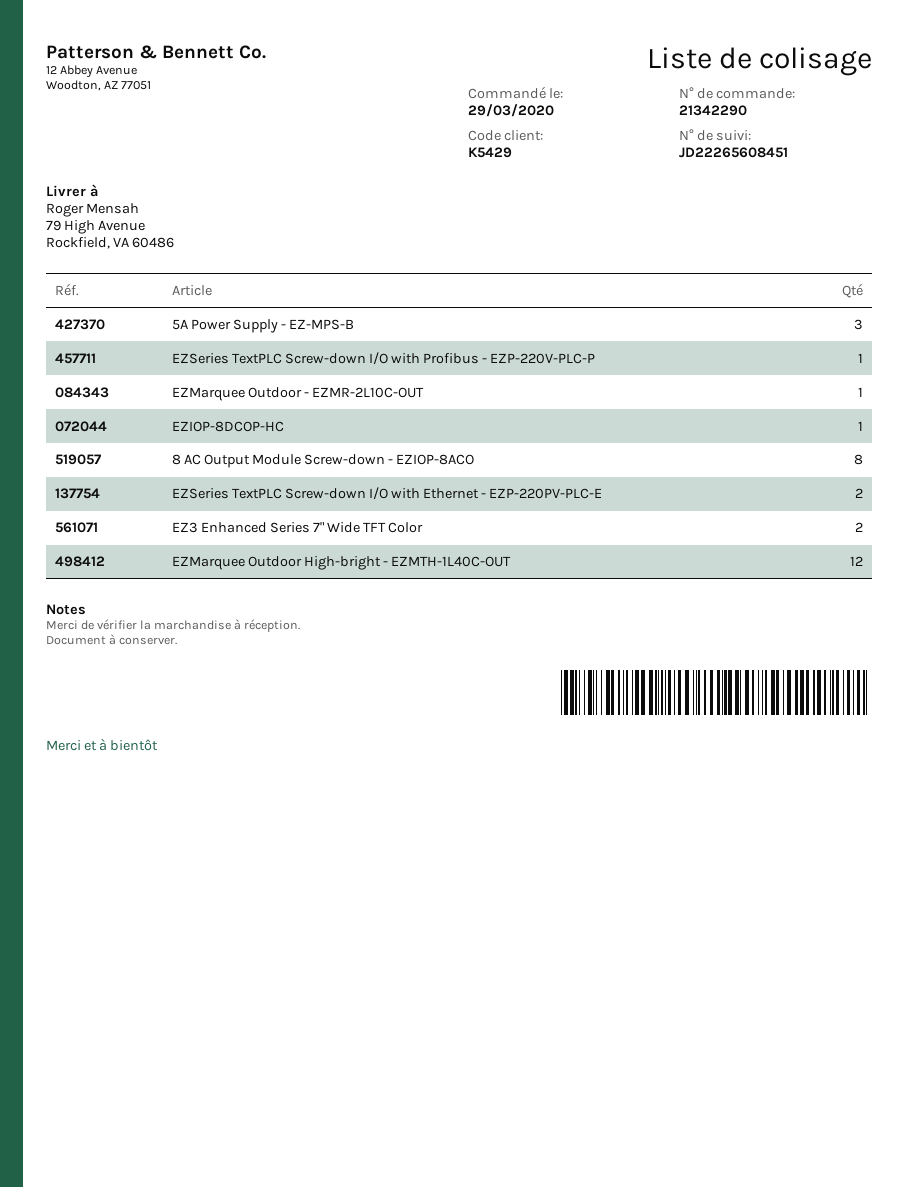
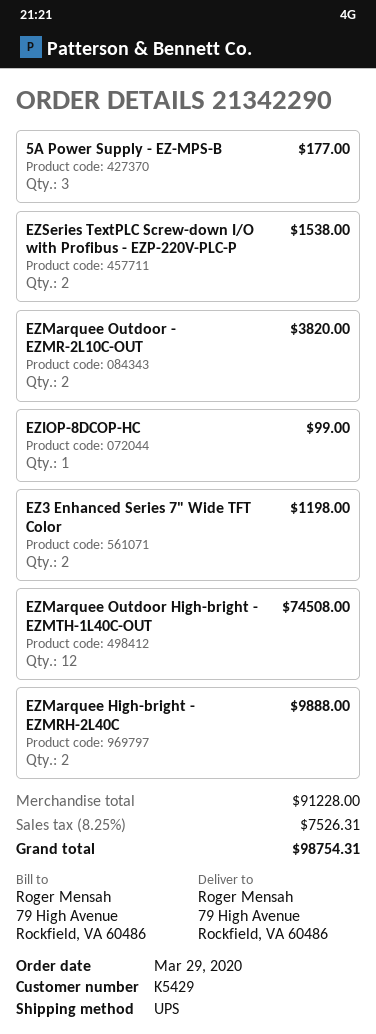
EZSeries TextPLC Screw-down I/O with Profibus - EZP-220V-PLC-P: 1 -> 2
EZMarquee Outdoor - EZMR-2L10C-OUT: 1 -> 2
8 AC Output Module Screw-down - EZIOP-8ACO: 8 -> none
EZSeries TextPLC Screw-down I/O with Ethernet - EZP-220PV-PLC-E: 2 -> none
EZMarquee High-bright - EZMRH-2L40C: none -> 2

